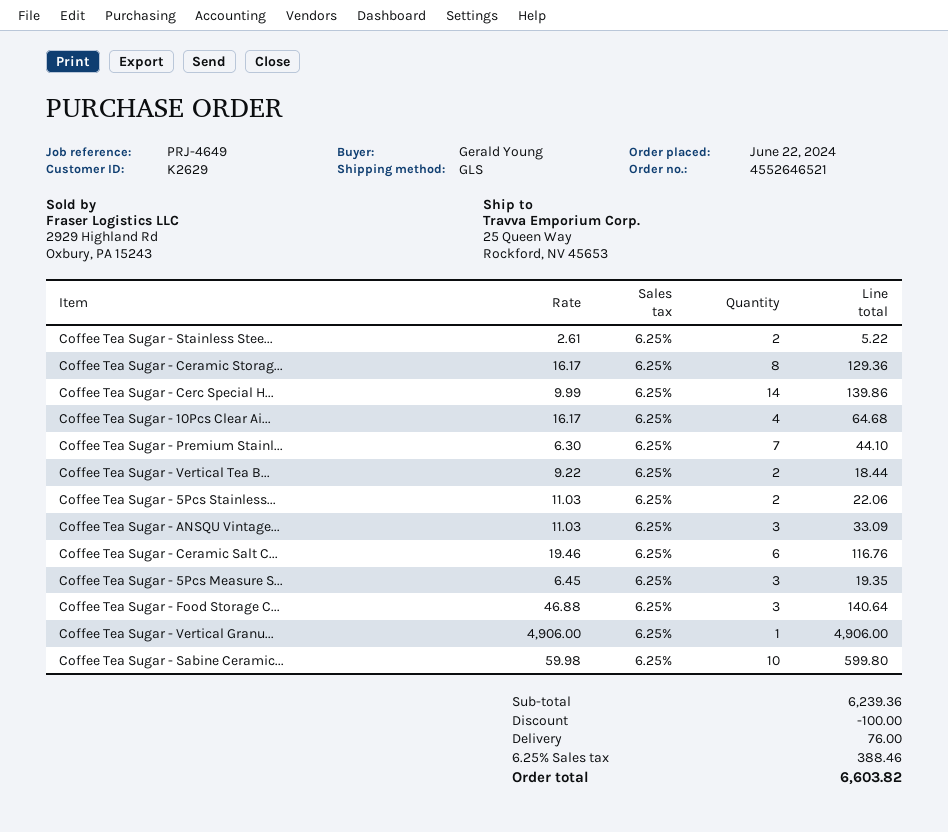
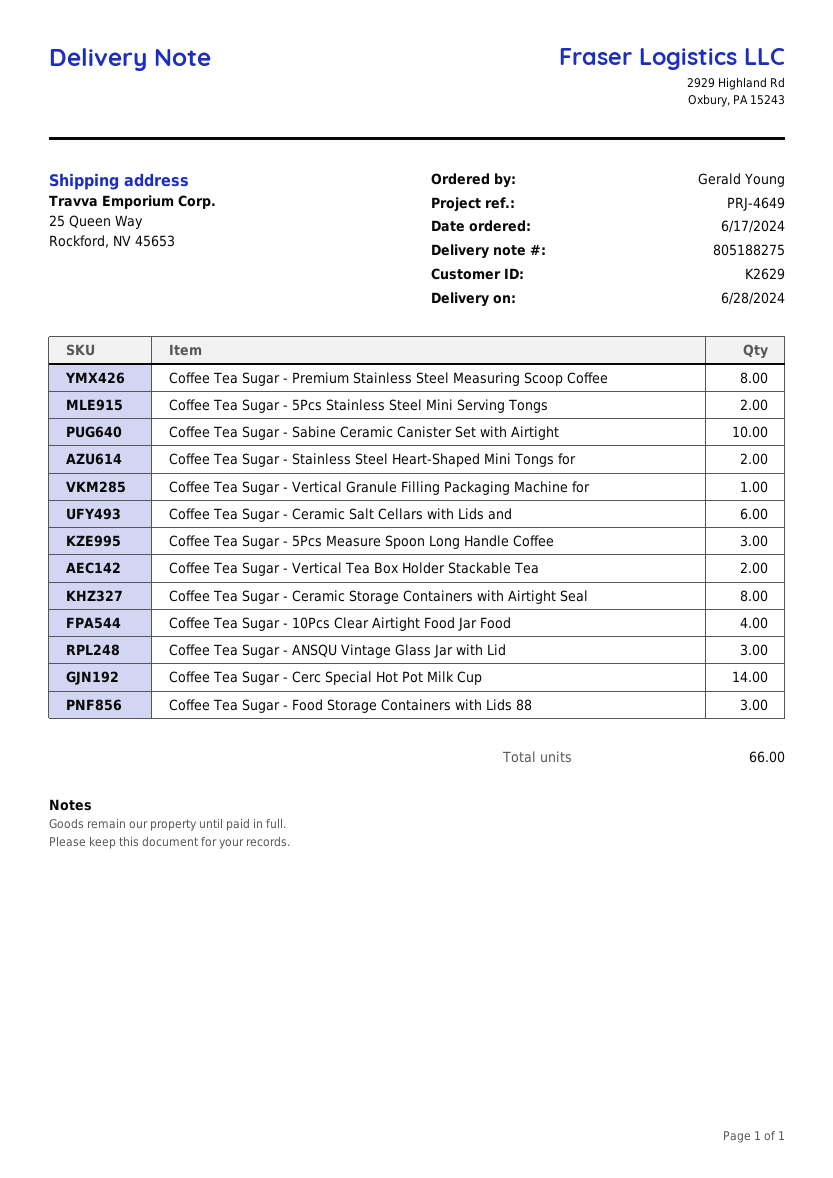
order date: 2024-06-22 -> 2024-06-17
Coffee Tea Sugar - Premium Stainl...: 7 -> 8

